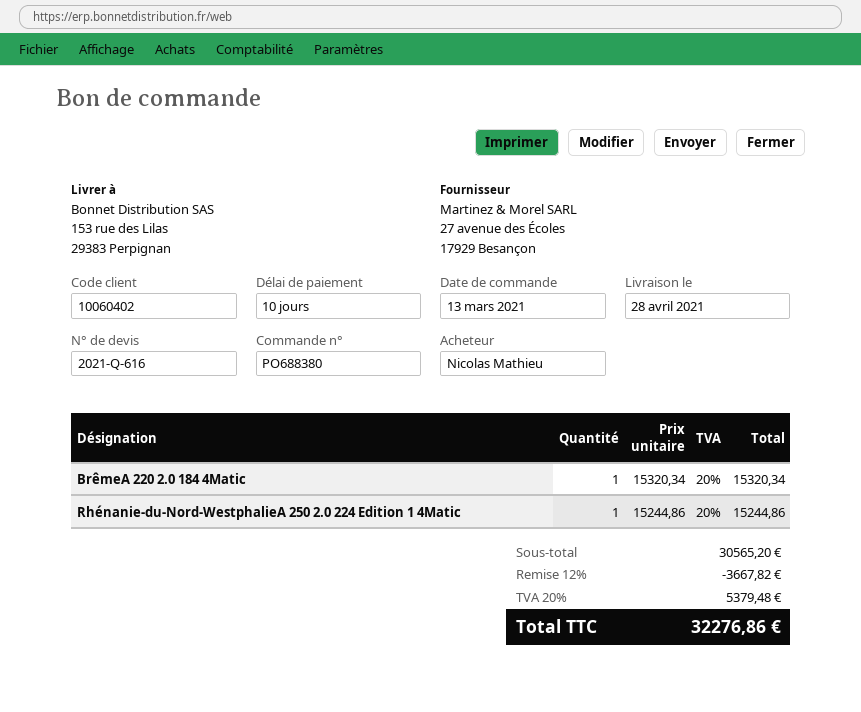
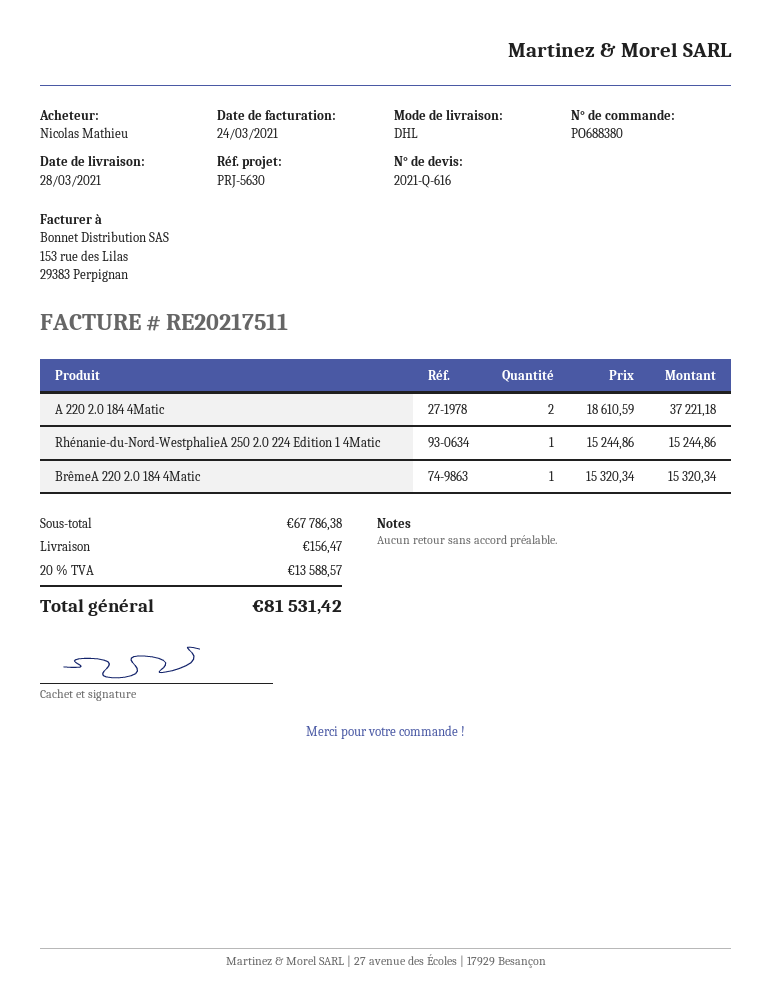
delivery date: 2021-04-28 -> 2021-03-28
A 220 2.0 184 4Matic: none -> 2 x 18610.59 = 37221.18
subtotal: 30565.20 -> 67786.38
discount: 12% = 3667.82 -> none
shipping: none -> 156.47
tax: 20% = 5379.48 -> 20% = 13588.57
total: 32276.86 -> 81531.42

